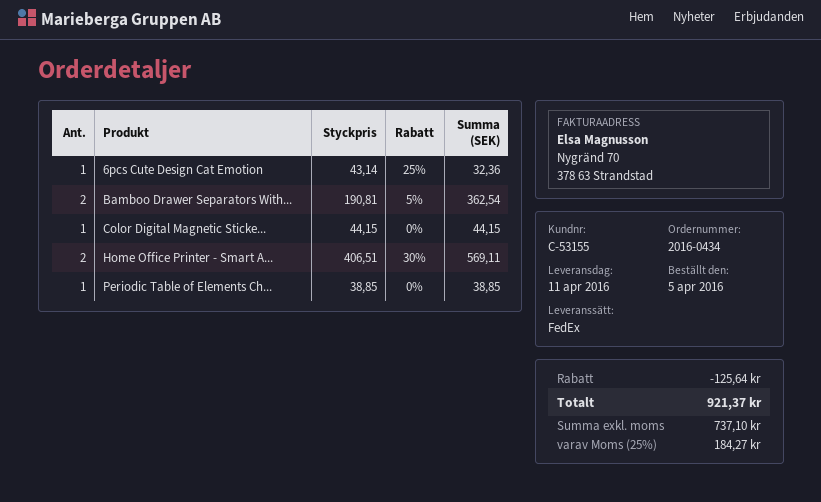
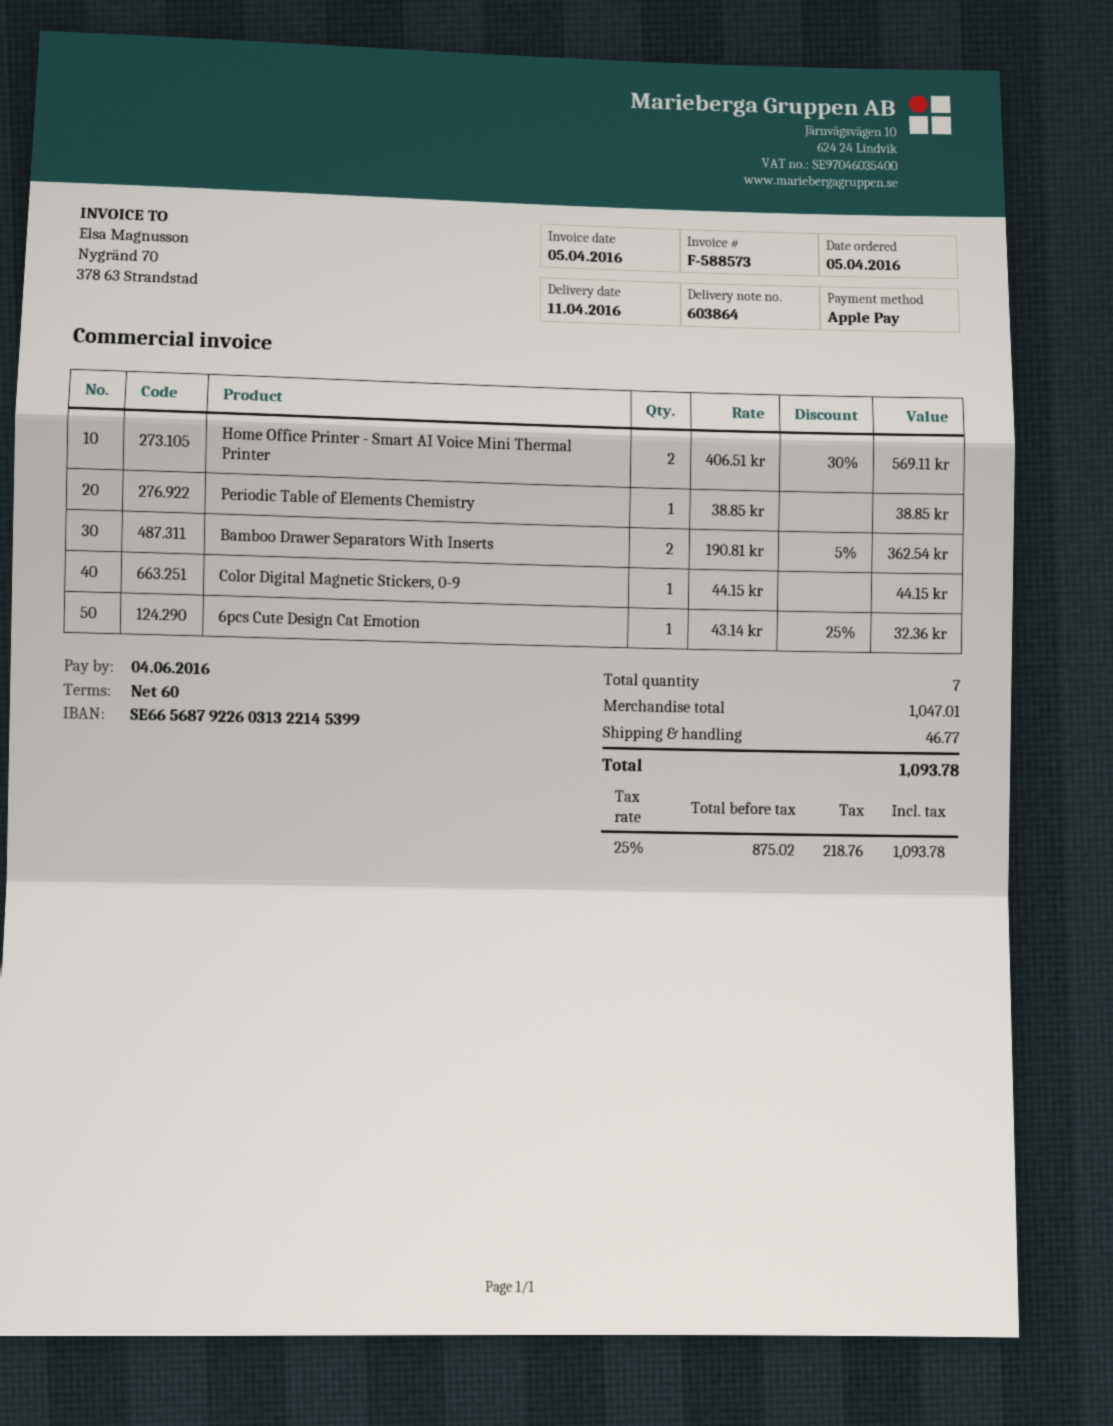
discount: 125.64 -> none
shipping: none -> 46.77
net: 737.10 -> 875.02
tax: 25% = 184.27 -> 25% = 218.76
total: 921.37 -> 1093.78

